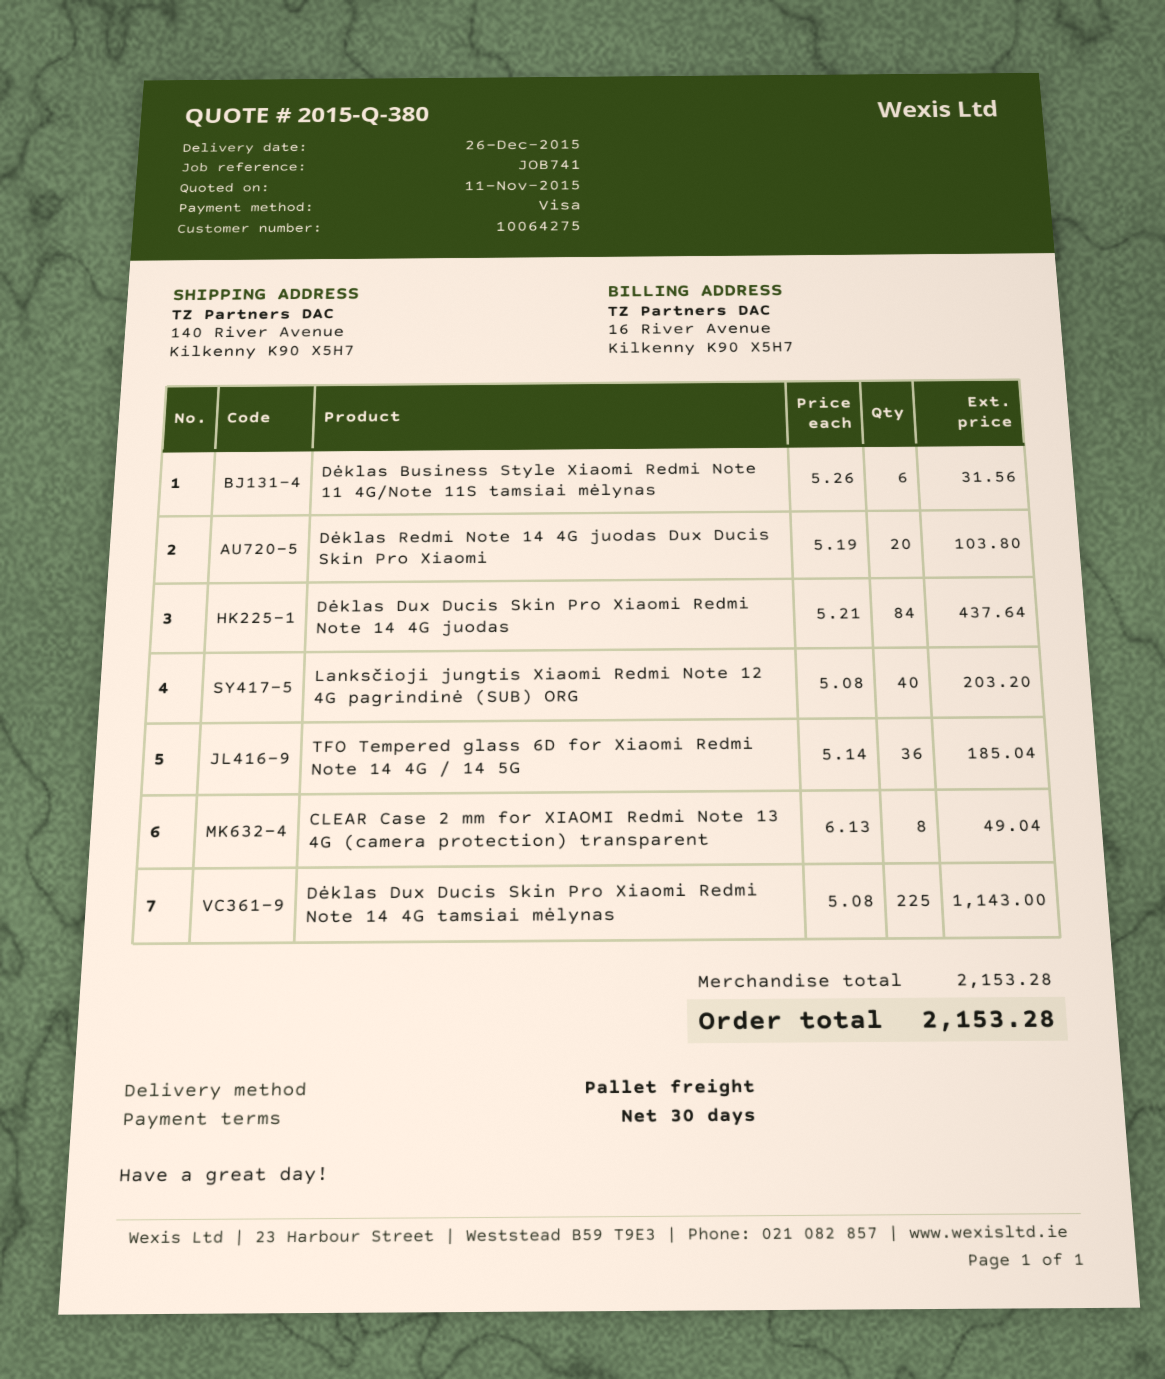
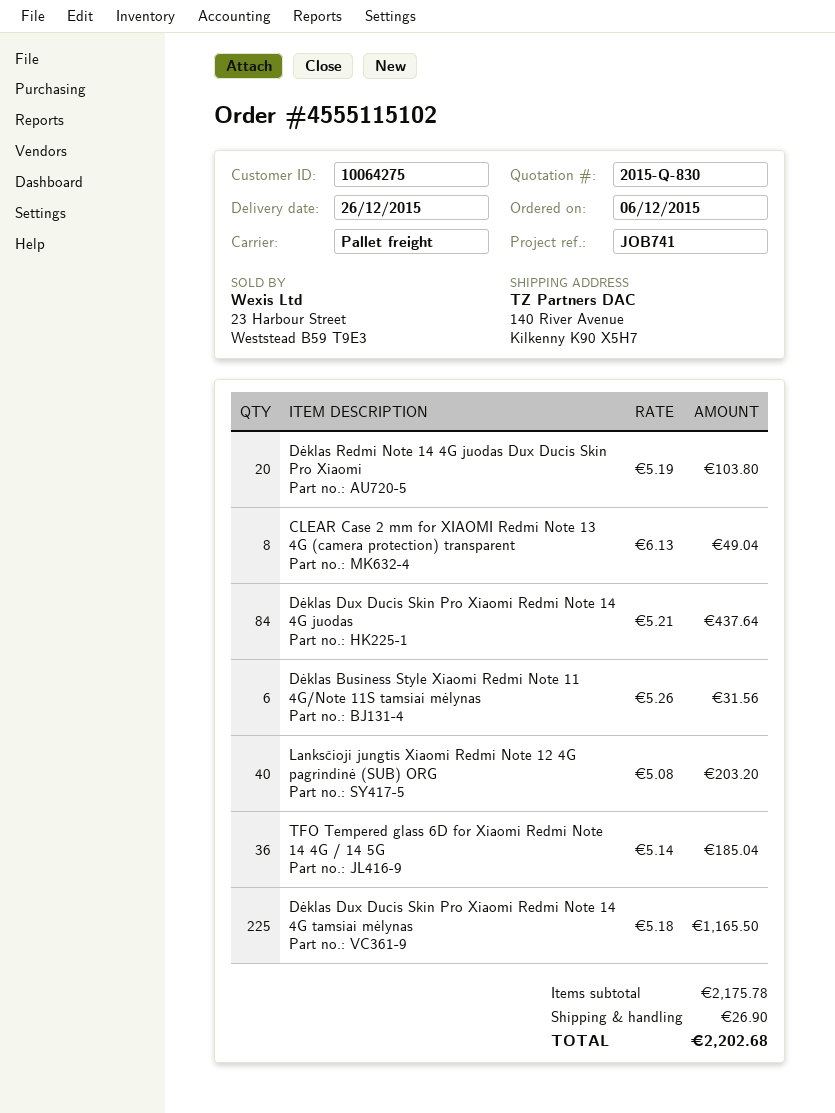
quote number: 2015-Q-380 -> 2015-Q-830
Dėklas Dux Ducis Skin Pro Xiaomi Redmi Note 14 4G tamsiai mėlynas: 225 x 5.08 = 1143.00 -> 225 x 5.18 = 1165.50
subtotal: 2153.28 -> 2175.78
shipping: none -> 26.90
total: 2153.28 -> 2202.68

